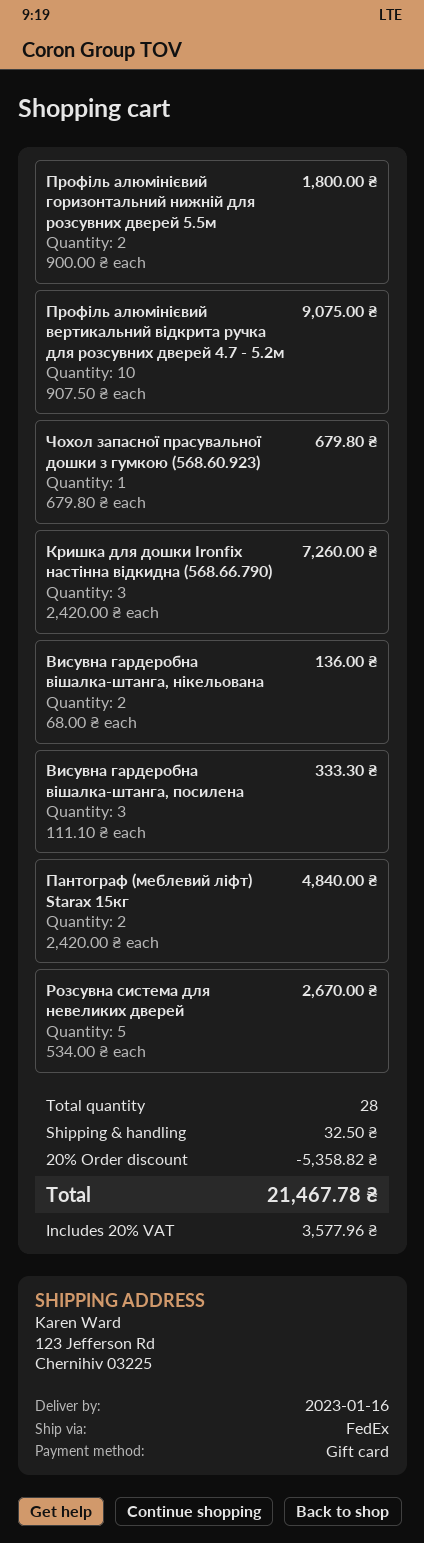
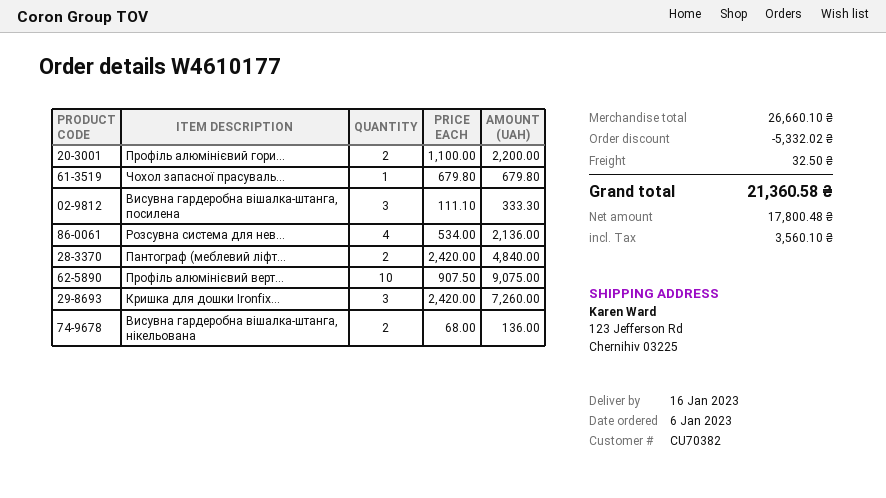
Профіль алюмінієвий горизонтальний нижній для розсувних дверей 5.5м: 2 x 900.00 = 1800.00 -> 2 x 1100.00 = 2200.00
Розсувна система для невеликих дверей: 5 x 534.00 = 2670.00 -> 4 x 534.00 = 2136.00
discount: 5358.82 -> 5332.02
tax: 3577.96 -> 3560.10
total: 21467.78 -> 21360.58

